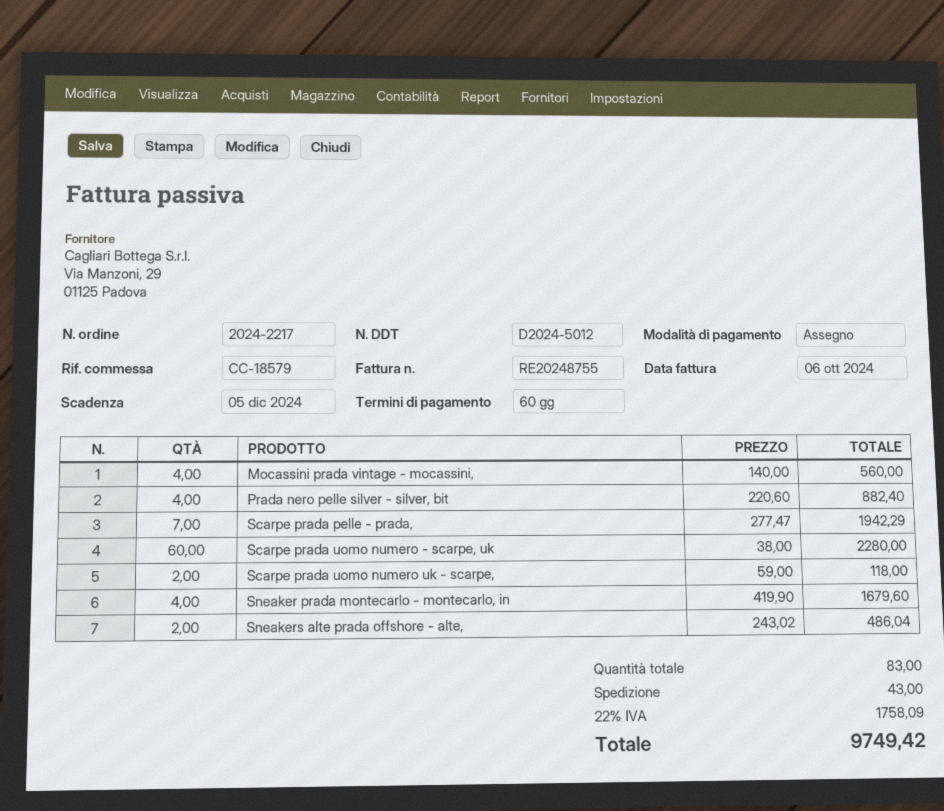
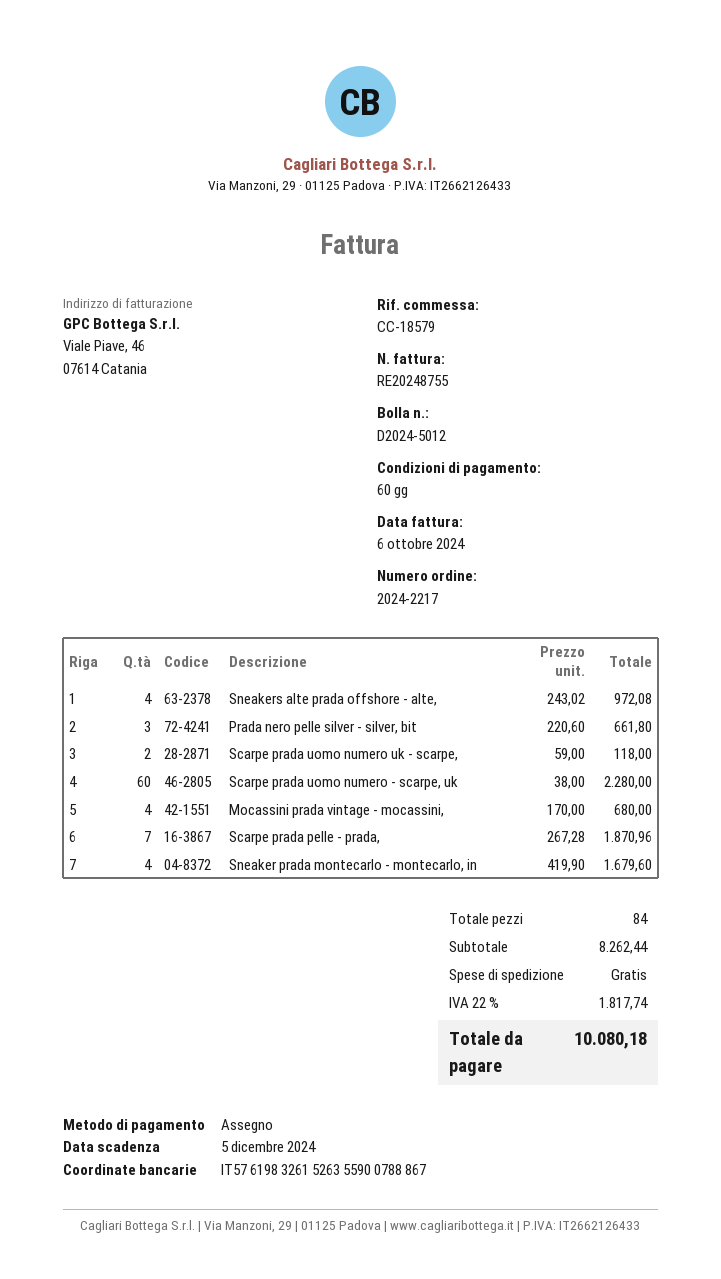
Mocassini prada vintage - mocassini,: 4 x 140.00 = 560.00 -> 4 x 170.00 = 680.00
Prada nero pelle silver - silver, bit: 4 x 220.60 = 882.40 -> 3 x 220.60 = 661.80
Scarpe prada pelle - prada,: 7 x 277.47 = 1942.29 -> 7 x 267.28 = 1870.96
Sneakers alte prada offshore - alte,: 2 x 243.02 = 486.04 -> 4 x 243.02 = 972.08
total quantity: 83 -> 84
shipping: 43.00 -> 0.00
tax: 22% = 1758.09 -> 22% = 1817.74
total: 9749.42 -> 10080.18

